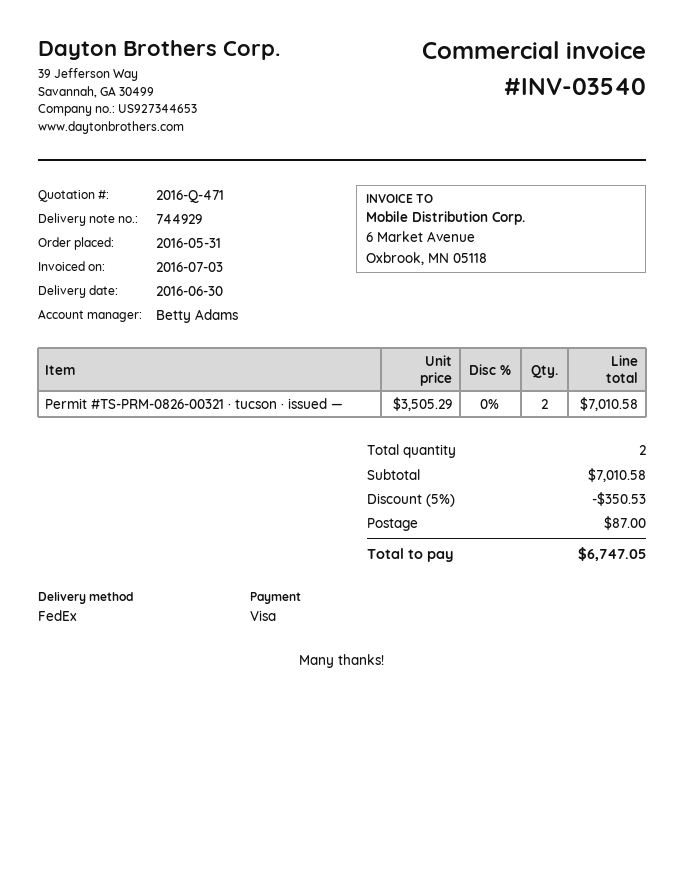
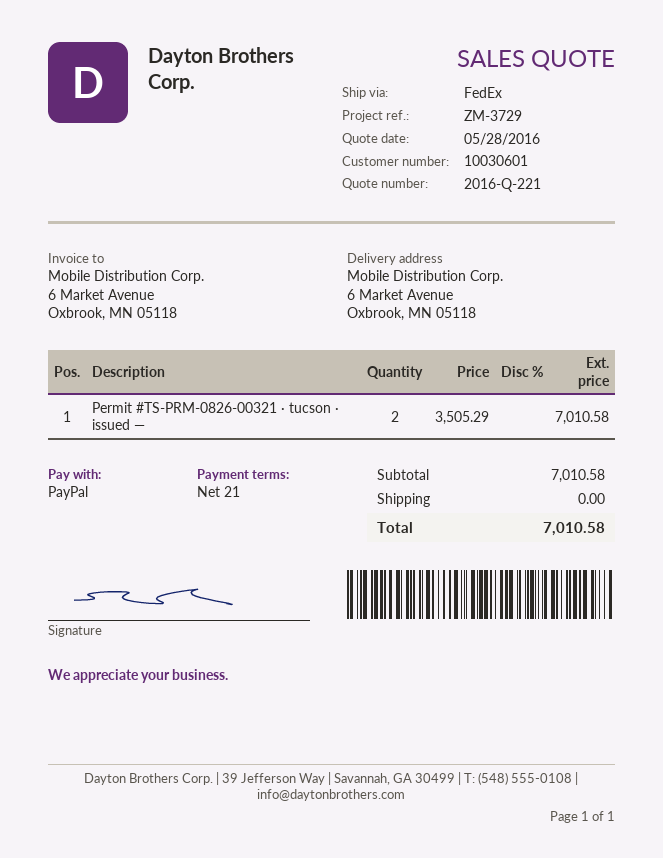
quote number: 2016-Q-471 -> 2016-Q-221
payment method: Visa -> PayPal
discount: 5% = 350.53 -> none
shipping: 87.00 -> 0.00
total: 6747.05 -> 7010.58

